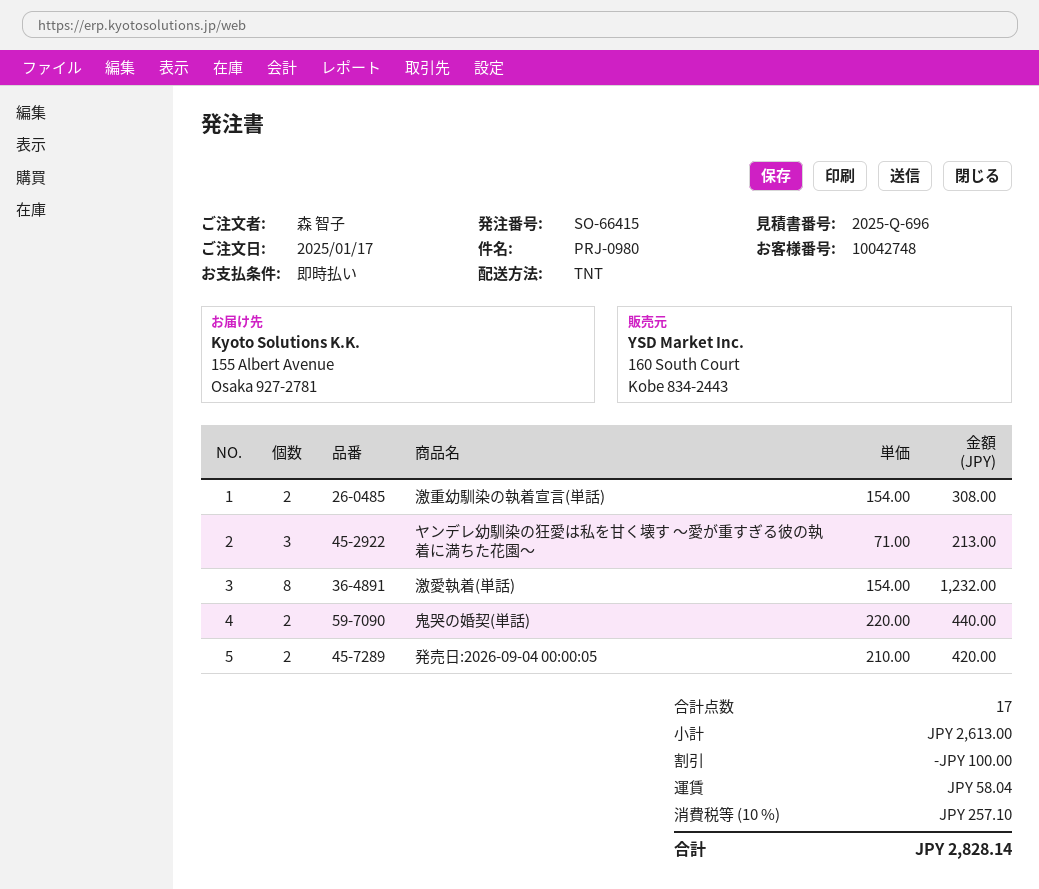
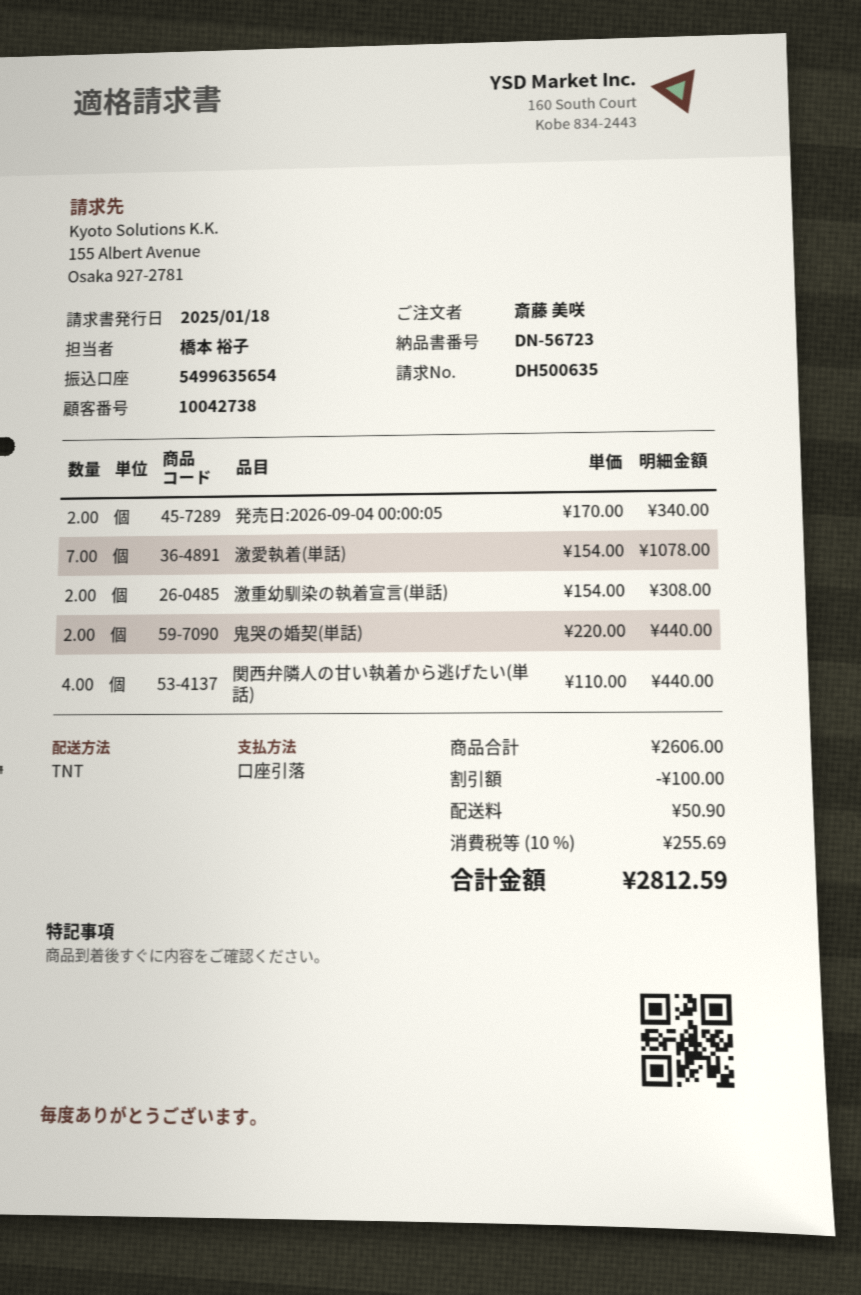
customer number: 10042748 -> 10042738
ordered by: 森 智子 -> 斎藤 美咲
ヤンデレ幼馴染の狂愛は私を甘く壊す 〜愛が重すぎる彼の執着に満ちた花園〜: 3 x 71.00 = 213.00 -> none
激愛執着(単話): 8 x 154.00 = 1232.00 -> 7 x 154.00 = 1078.00
発売日:2026-09-04 00:00:05: 2 x 210.00 = 420.00 -> 2 x 170.00 = 340.00
関西弁隣人の甘い執着から逃げたい(単話): none -> 4 x 110.00 = 440.00
subtotal: 2613.00 -> 2606.00
shipping: 58.04 -> 50.90
tax: 10% = 257.10 -> 10% = 255.69
total: 2828.14 -> 2812.59

